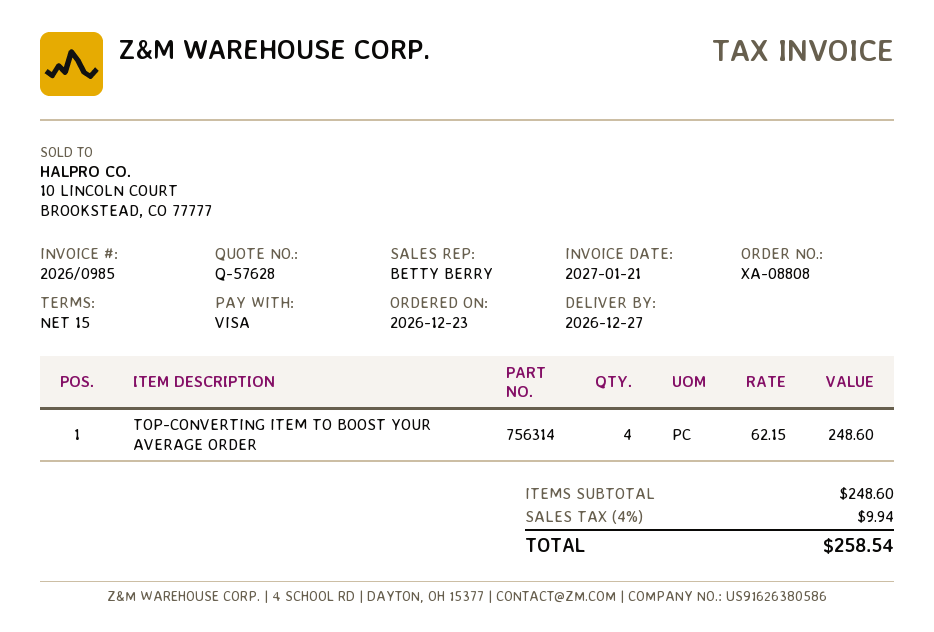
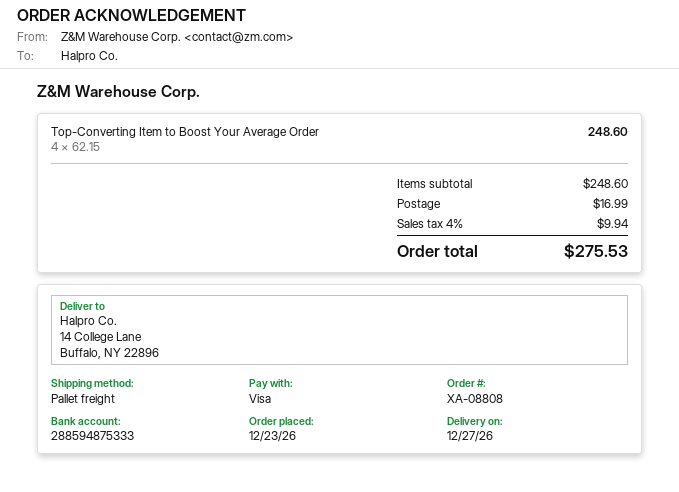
shipping: none -> 16.99
total: 258.54 -> 275.53

